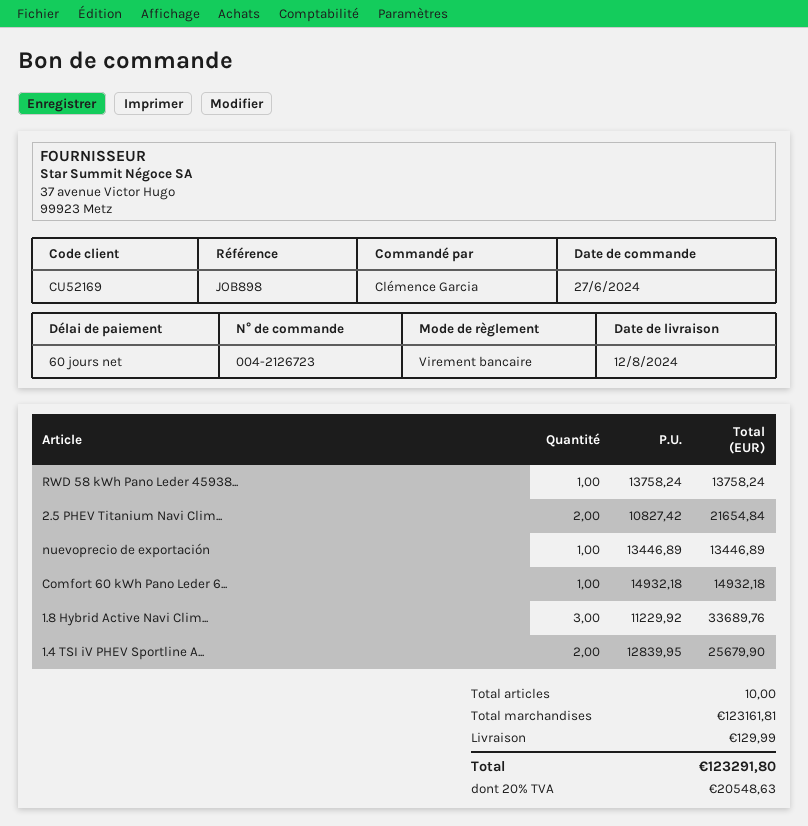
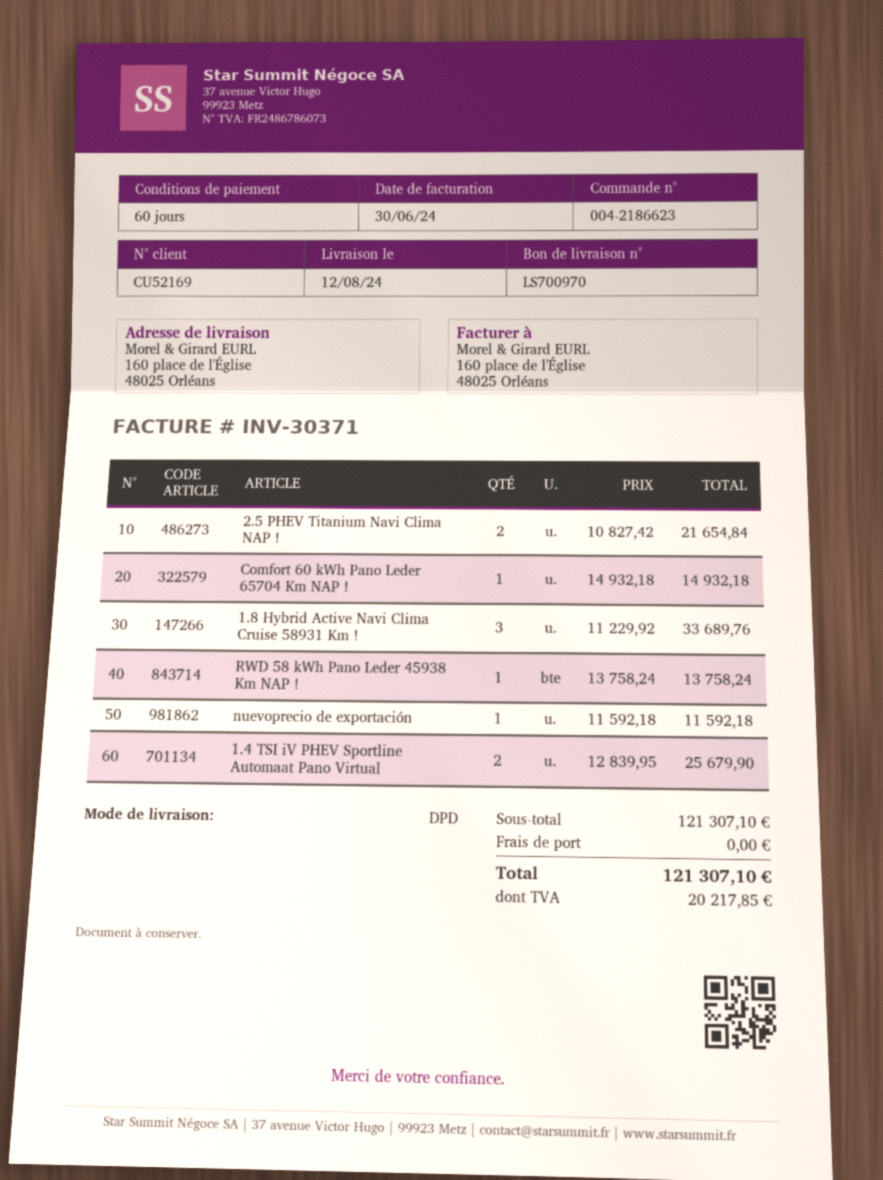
order number: 004-2126723 -> 004-2186623
nuevoprecio de exportación: 1 x 13446.89 = 13446.89 -> 1 x 11592.18 = 11592.18
subtotal: 123161.81 -> 121307.10
shipping: 129.99 -> 0.00
tax: 20548.63 -> 20217.85
total: 123291.80 -> 121307.10

